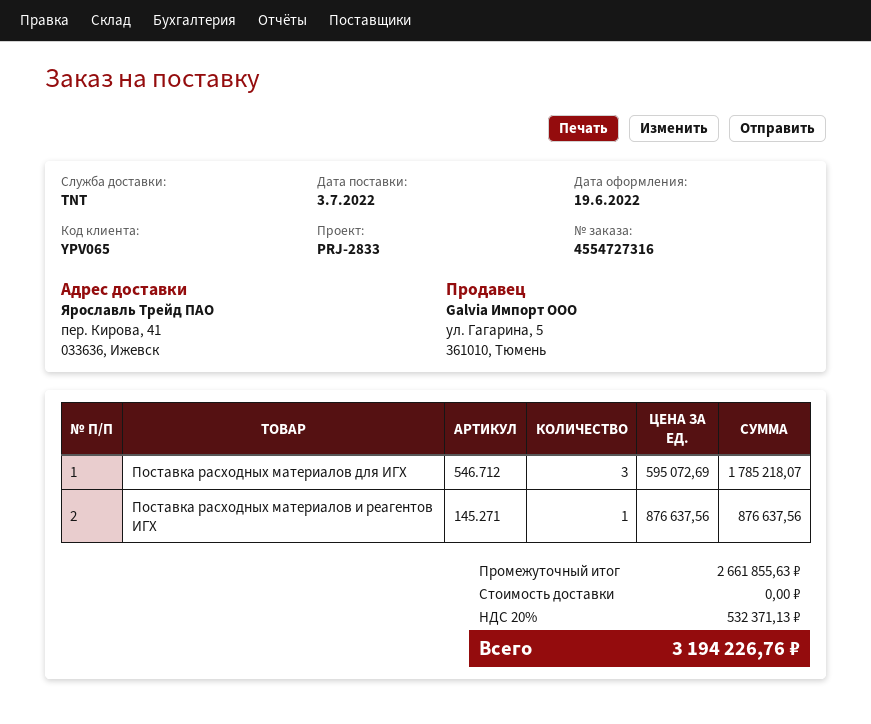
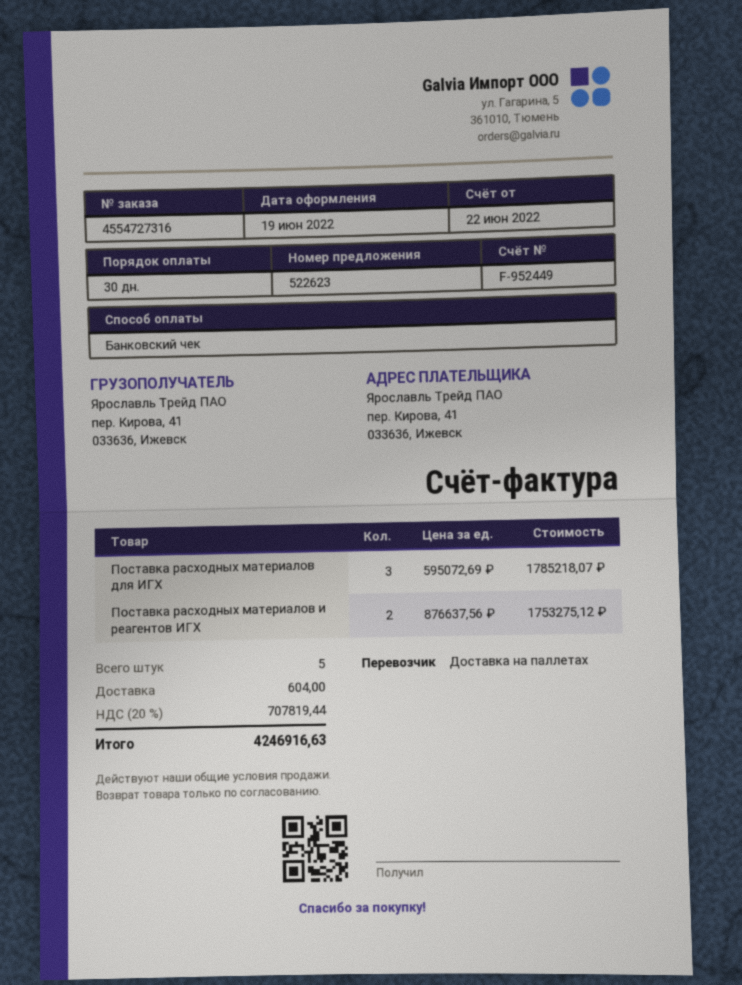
shipping method: TNT -> pallet freight
Поставка расходных материалов и реагентов ИГХ: 1 x 876637.56 = 876637.56 -> 2 x 876637.56 = 1753275.12
shipping: 0.00 -> 604.00
tax: 20% = 532371.13 -> 20% = 707819.44
total: 3194226.76 -> 4246916.63

